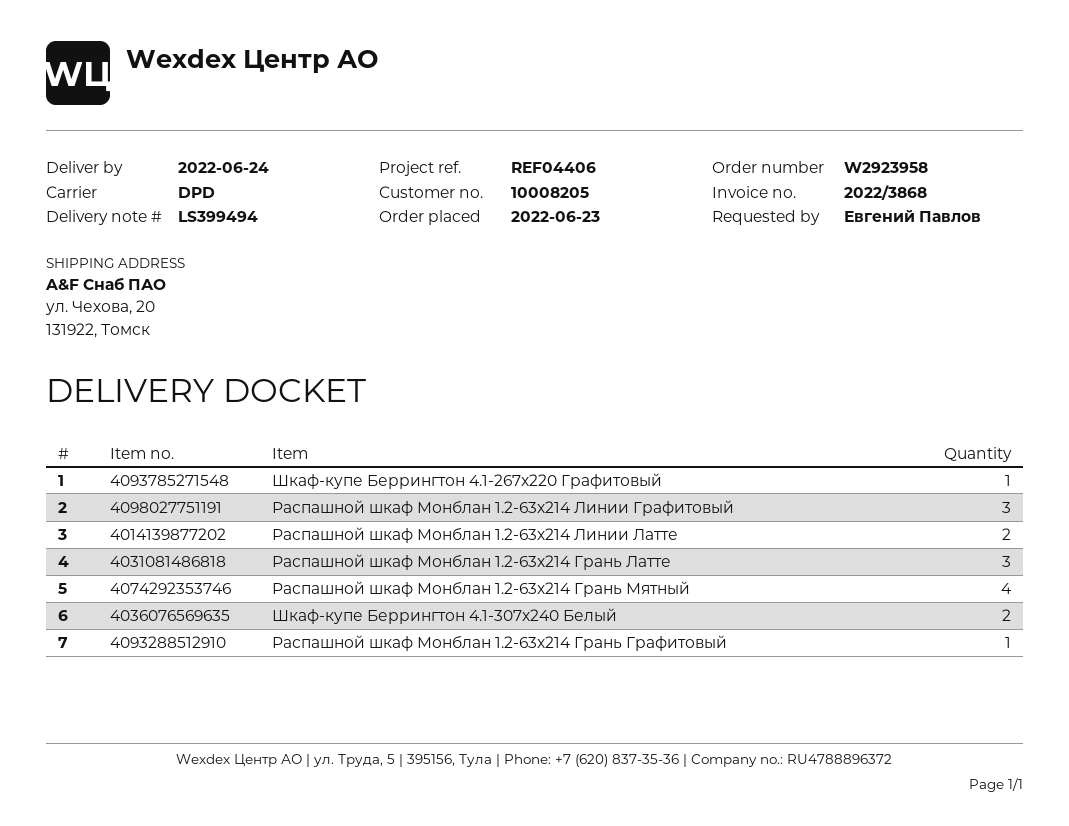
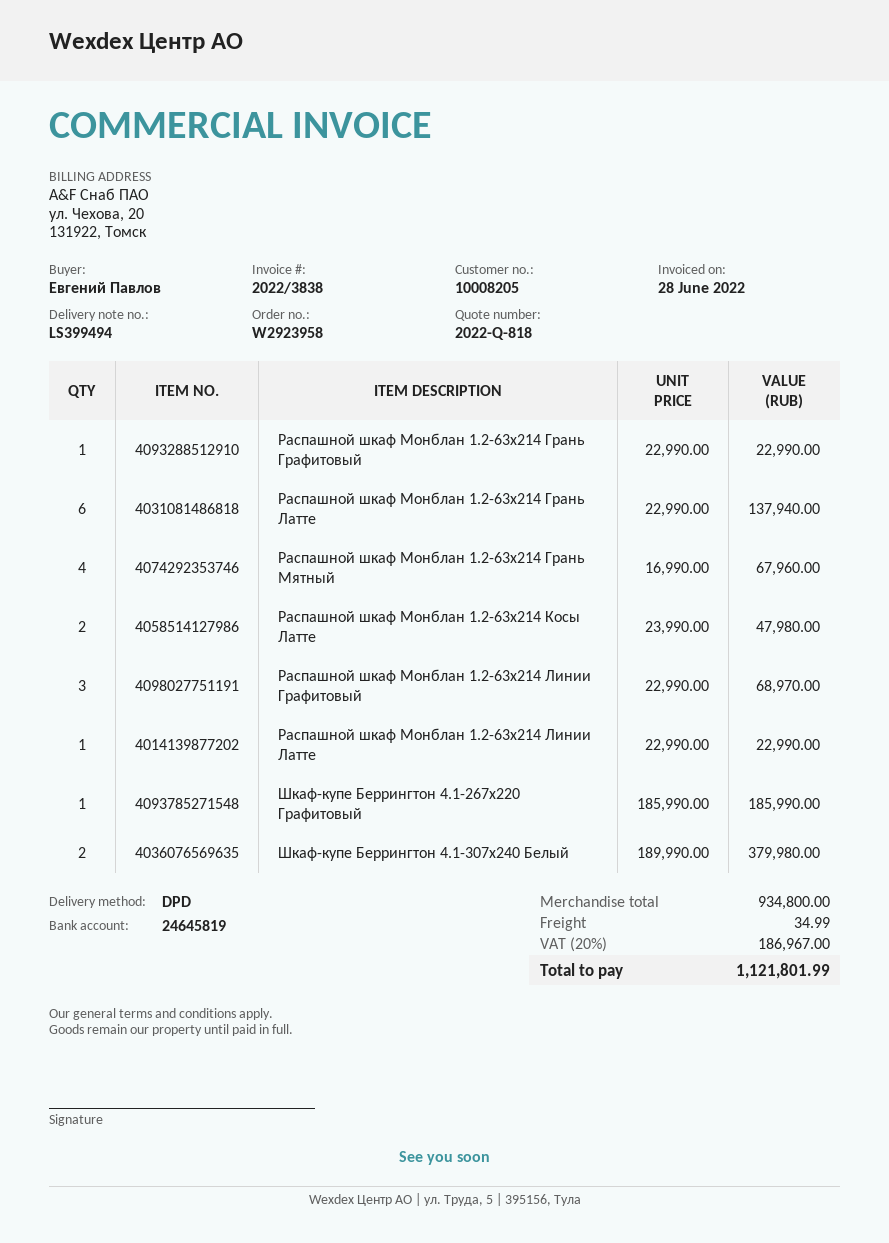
invoice number: 2022/3868 -> 2022/3838
Распашной шкаф Монблан 1.2-63x214 Линии Латте: 2 -> 1
Распашной шкаф Монблан 1.2-63x214 Грань Латте: 3 -> 6
Распашной шкаф Монблан 1.2-63x214 Косы Латте: none -> 2

